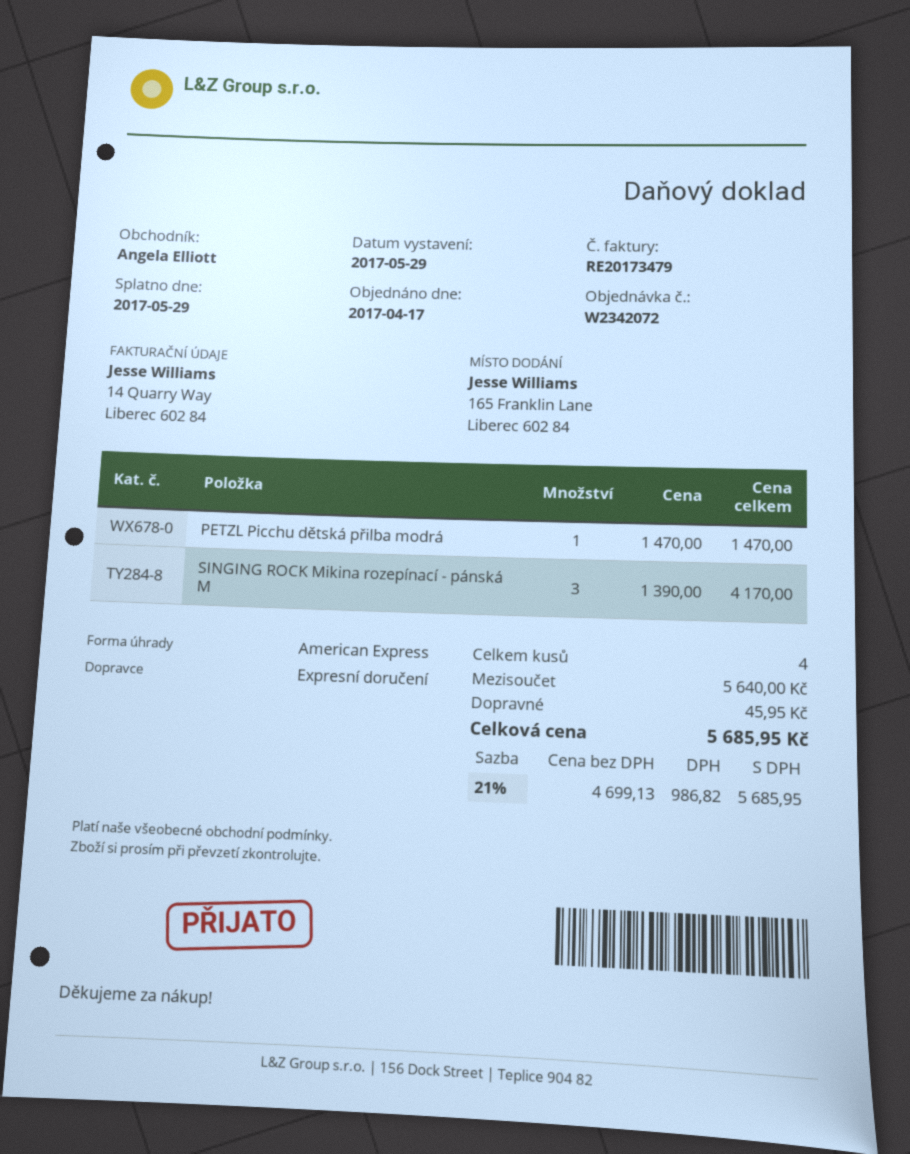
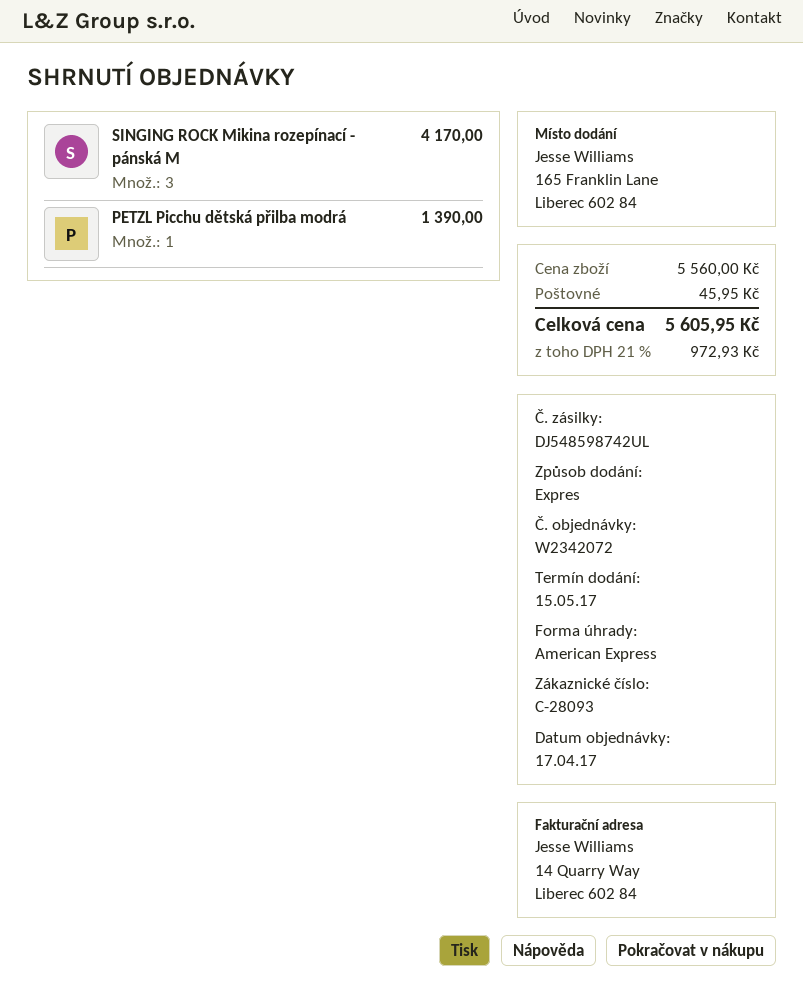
PETZL Picchu dětská přilba modrá: 1 for 1470.00 -> 1 for 1390.00
subtotal: 5640.00 -> 5560.00
tax: 21% = 986.82 -> 21% = 972.93
total: 5685.95 -> 5605.95

